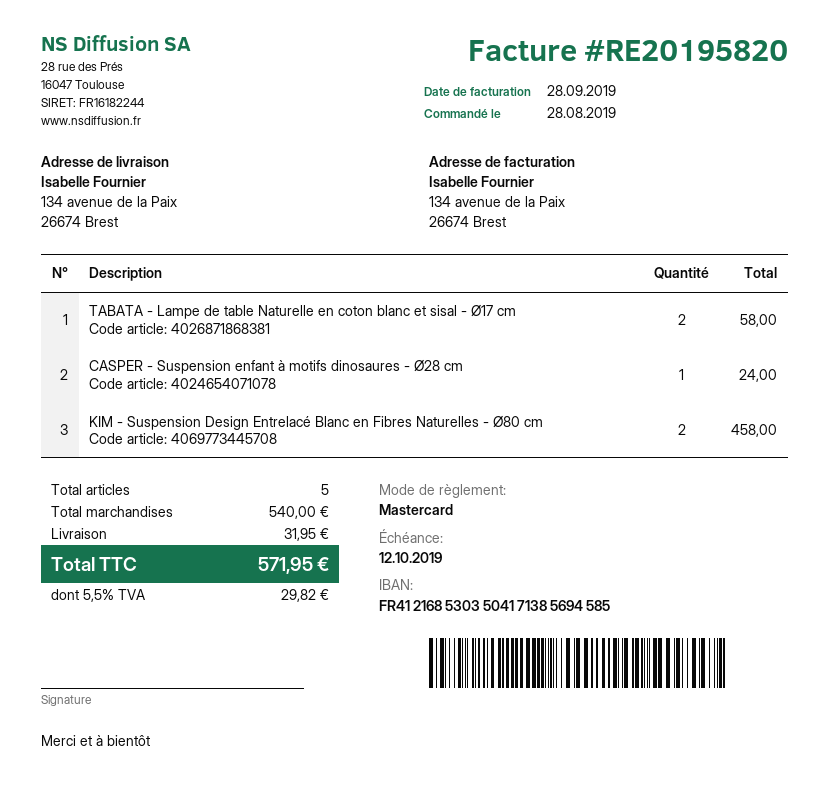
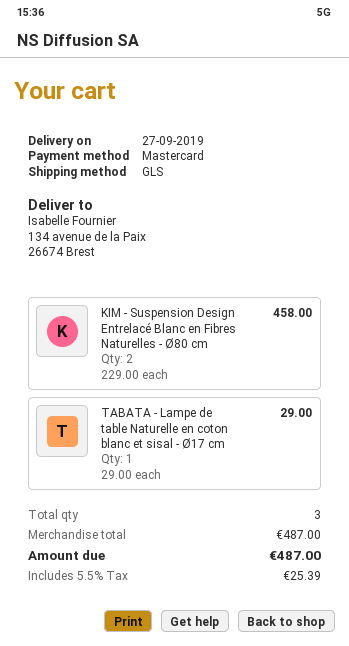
TABATA - Lampe de table Naturelle en coton blanc et sisal - Ø17 cm: 2 for 58.00 -> 1 for 29.00
CASPER - Suspension enfant à motifs dinosaures - Ø28 cm: 1 for 24.00 -> none
total quantity: 5 -> 3
subtotal: 540.00 -> 487.00
shipping: 31.95 -> none
tax: 5.5% = 29.82 -> 5.5% = 25.39
total: 571.95 -> 487.00

